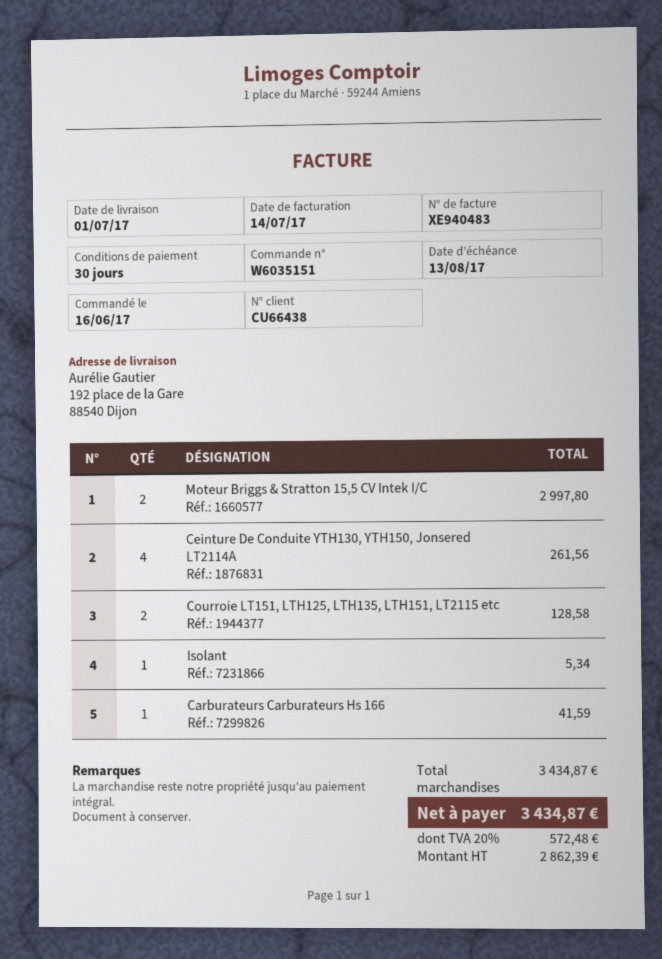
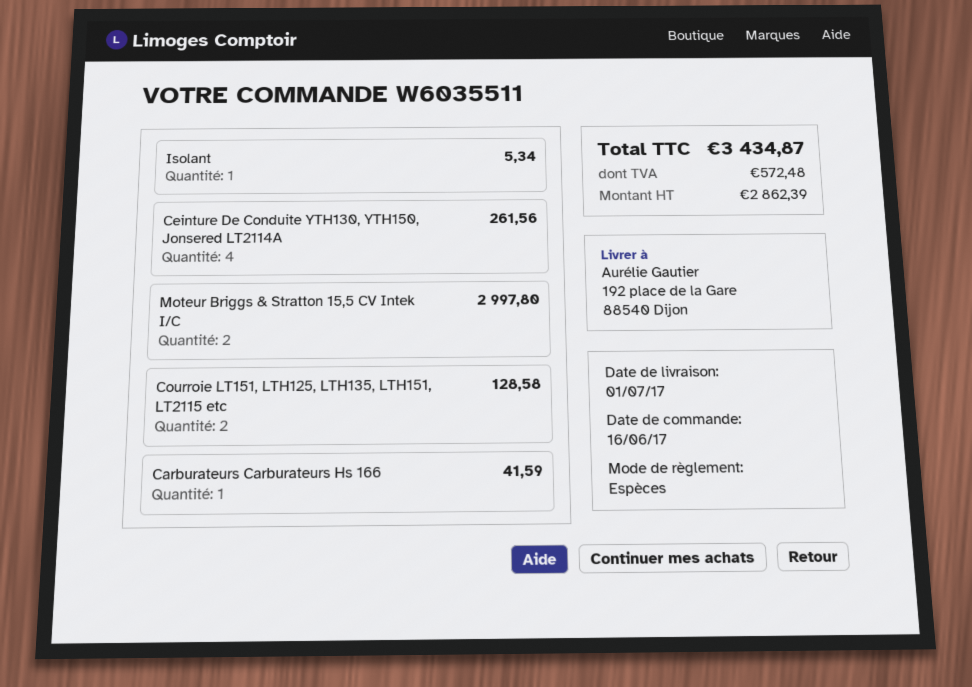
order number: W6035151 -> W6035511

